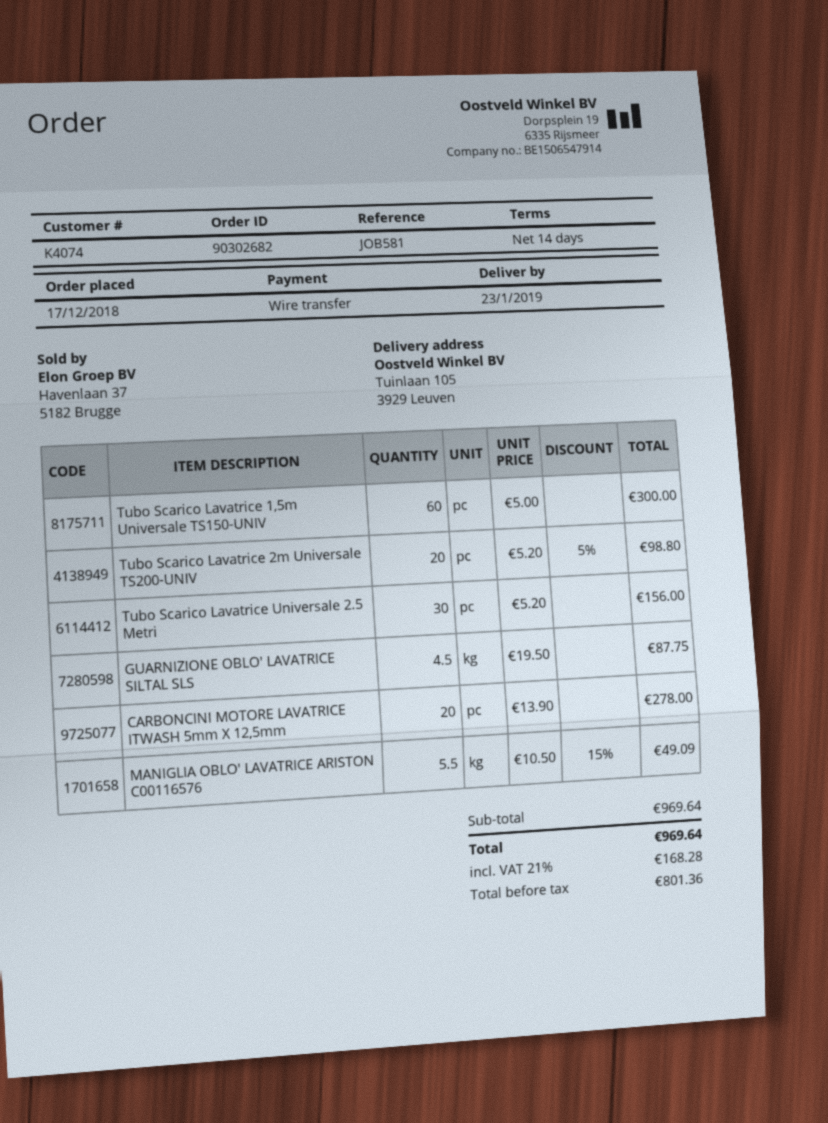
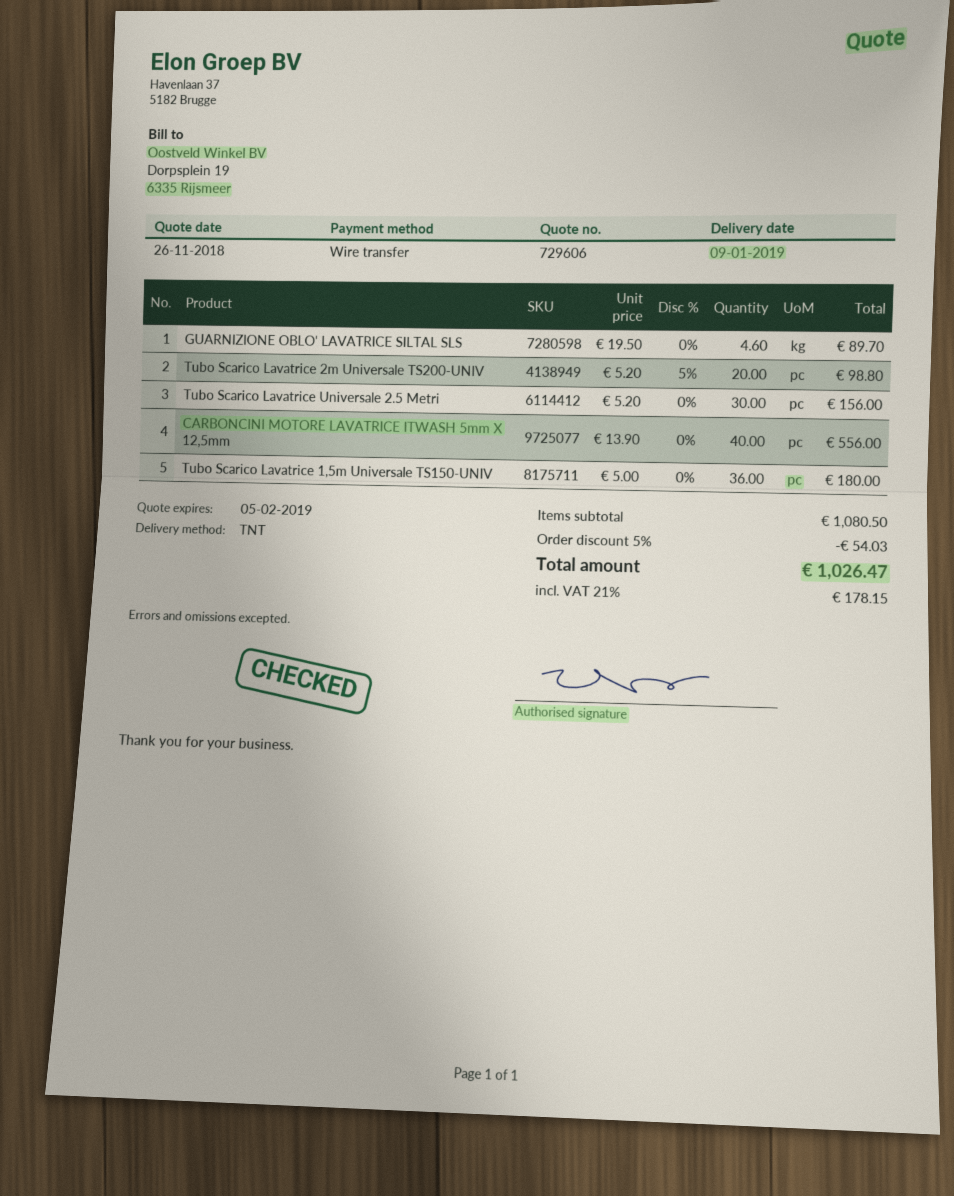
delivery date: 2019-01-23 -> 2019-01-09
Tubo Scarico Lavatrice 1,5m Universale TS150-UNIV: 60 x 5.00 = 300.00 -> 36 x 5.00 = 180.00
GUARNIZIONE OBLO' LAVATRICE SILTAL SLS: 4.5 x 19.50 = 87.75 -> 4.6 x 19.50 = 89.70
CARBONCINI MOTORE LAVATRICE ITWASH 5mm X 12,5mm: 20 x 13.90 = 278.00 -> 40 x 13.90 = 556.00
MANIGLIA OBLO' LAVATRICE ARISTON C00116576: 5.5 x 10.50 - 15% = 49.09 -> none
subtotal: 969.64 -> 1080.50
discount: none -> 5% = 54.03
tax: 21% = 168.28 -> 21% = 178.15
total: 969.64 -> 1026.47

